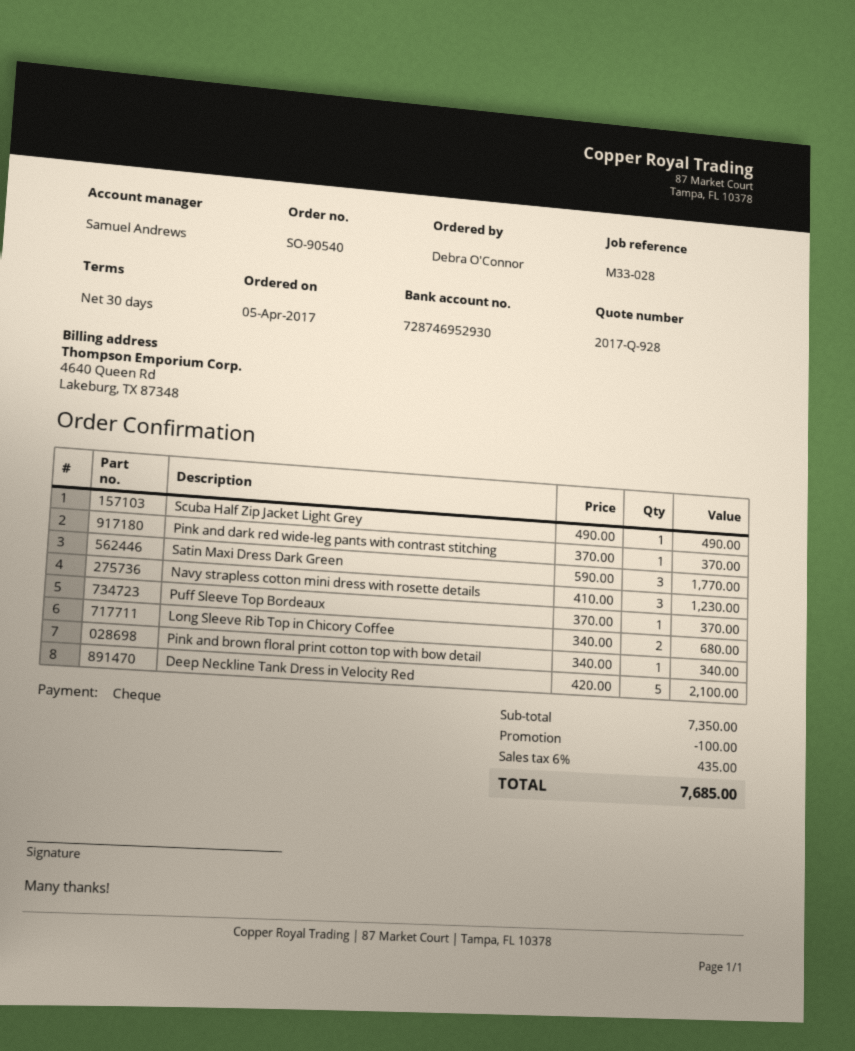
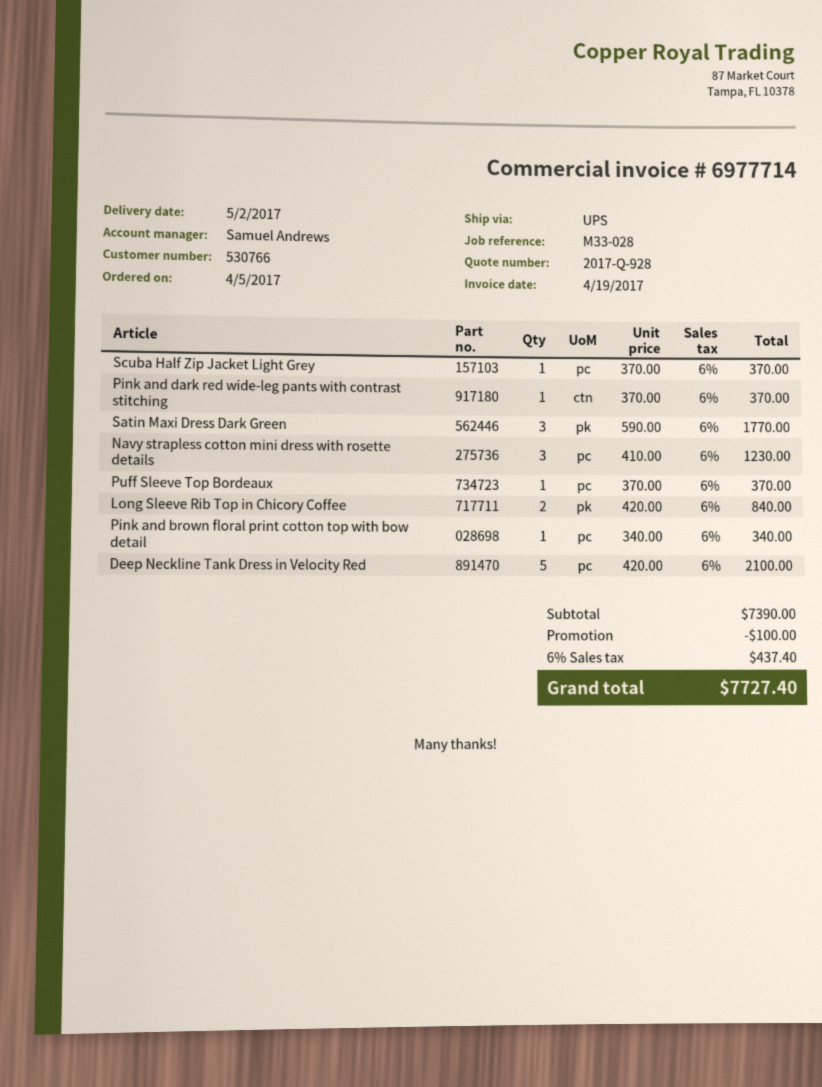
Scuba Half Zip Jacket Light Grey: 1 x 490.00 = 490.00 -> 1 x 370.00 = 370.00
Long Sleeve Rib Top in Chicory Coffee: 2 x 340.00 = 680.00 -> 2 x 420.00 = 840.00
subtotal: 7350.00 -> 7390.00
tax: 6% = 435.00 -> 6% = 437.40
total: 7685.00 -> 7727.40

